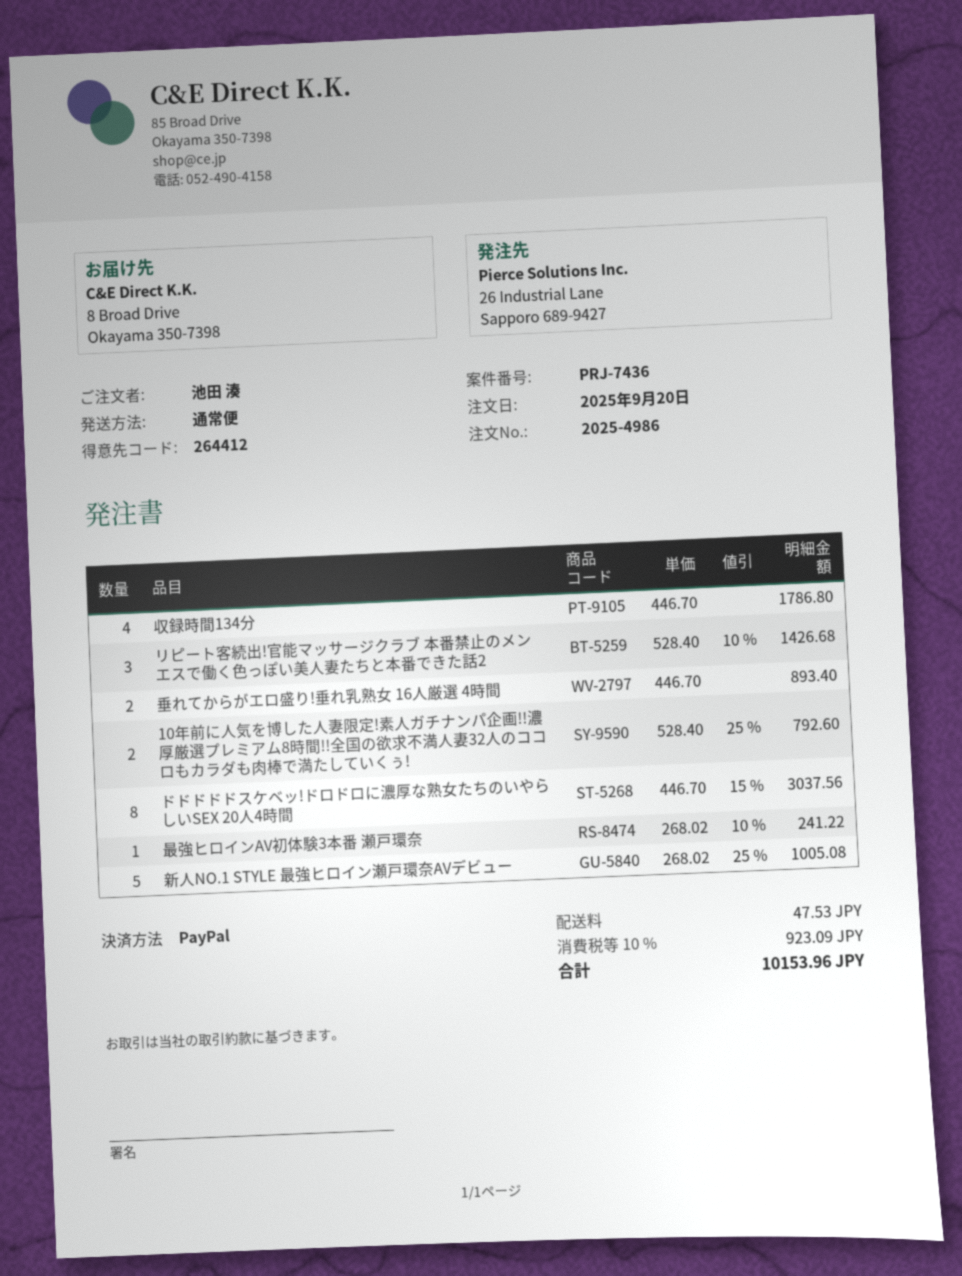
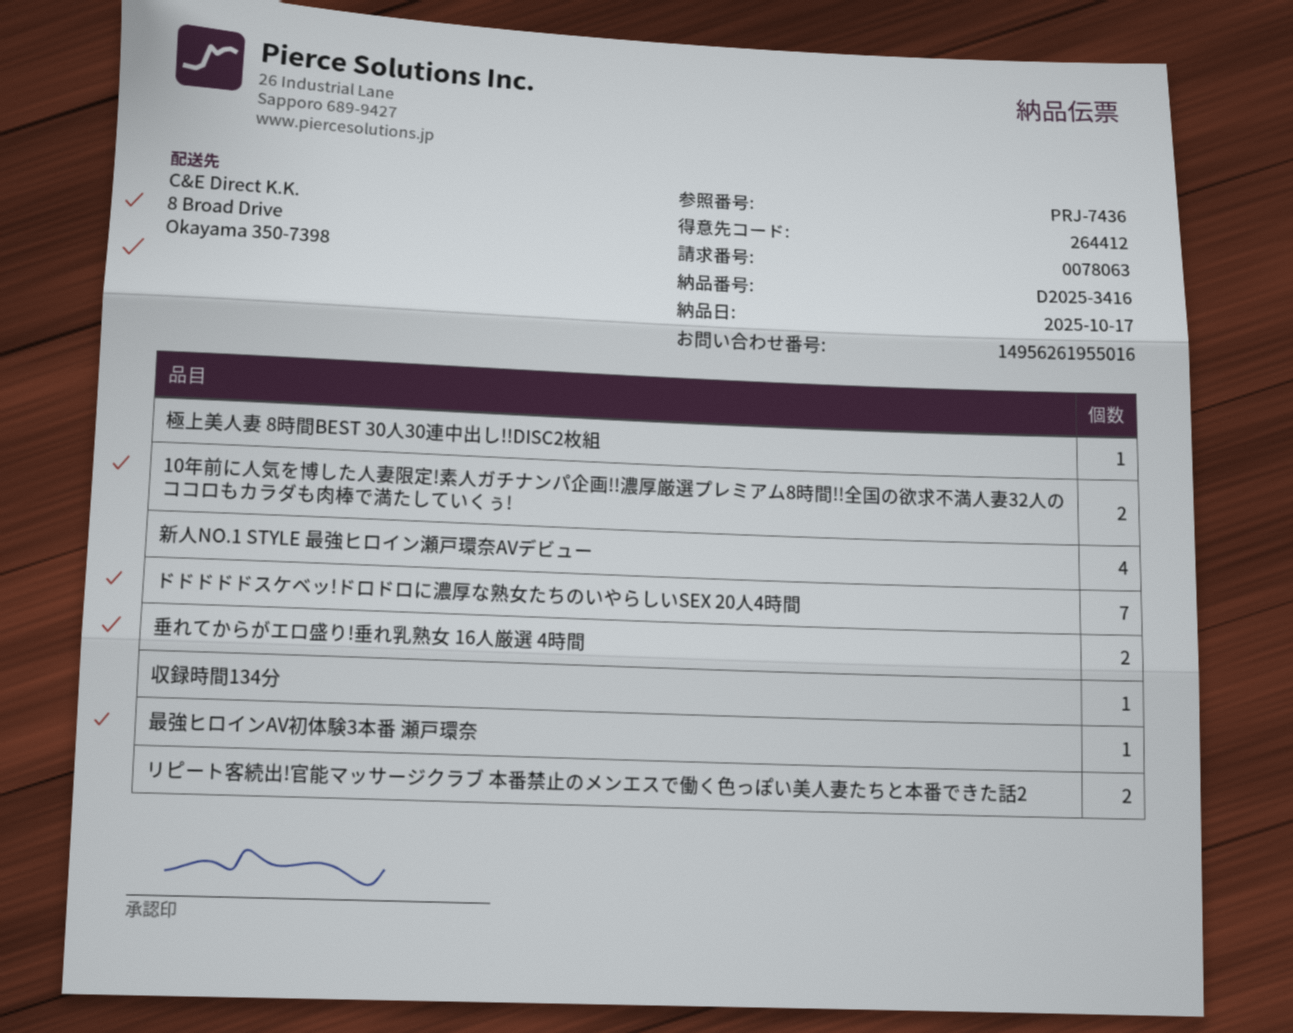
収録時間134分: 4 -> 1
リピート客続出!官能マッサージクラブ 本番禁止のメンエスで働く色っぽい美人妻たちと本番できた話2: 3 -> 2
ドドドドドスケベッ!ドロドロに濃厚な熟女たちのいやらしいSEX 20人4時間: 8 -> 7
新人NO.1 STYLE 最強ヒロイン瀬戸環奈AVデビュー: 5 -> 4
極上美人妻 8時間BEST 30人30連中出し!!DISC2枚組: none -> 1

